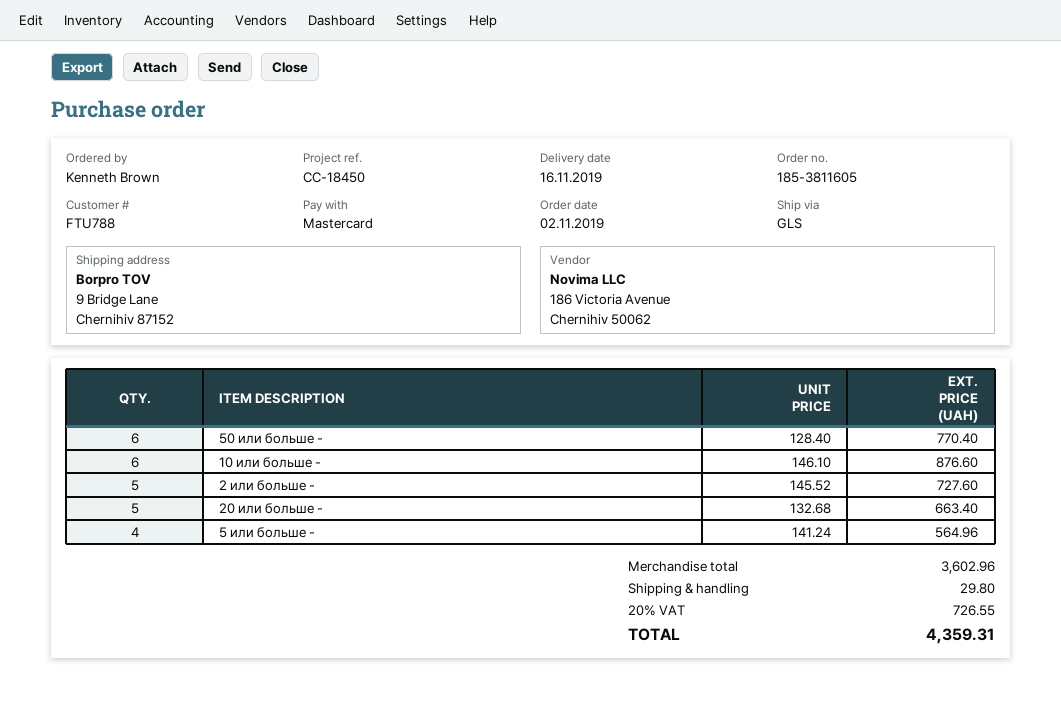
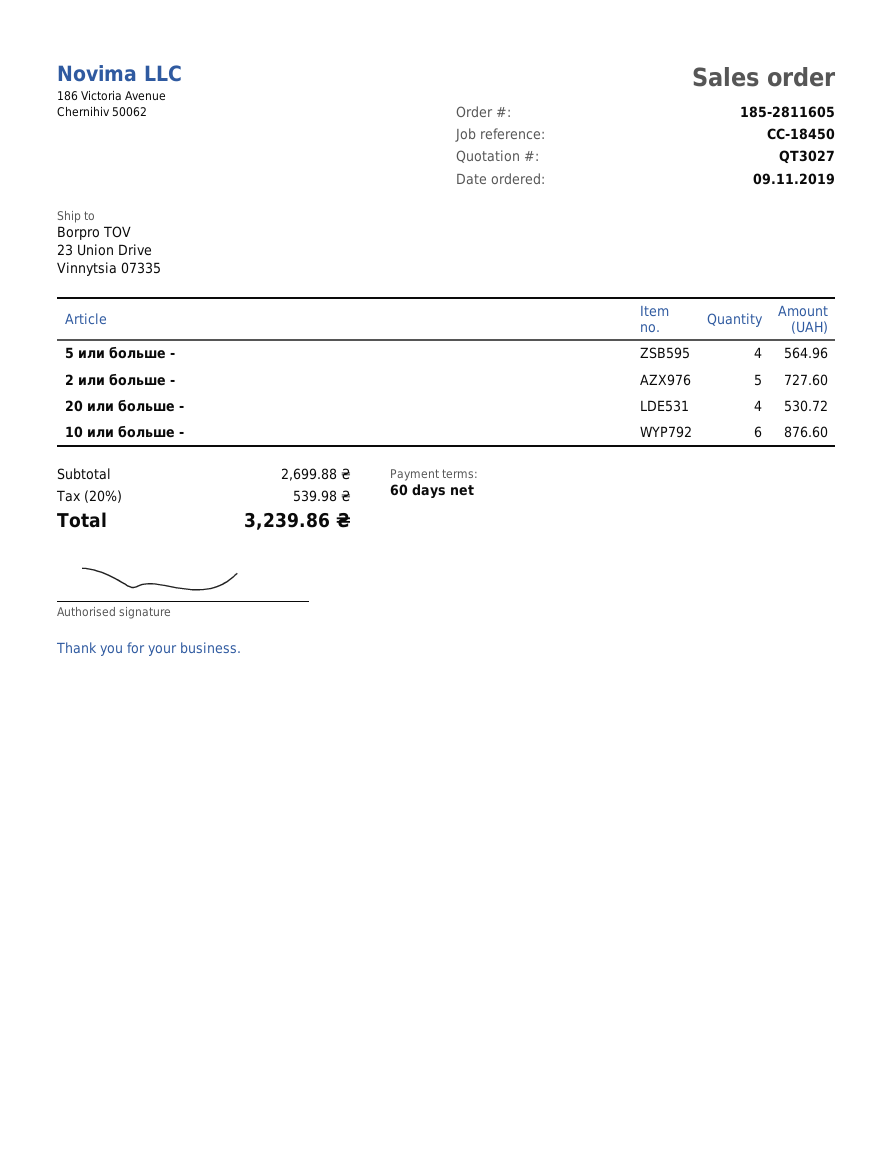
order number: 185-3811605 -> 185-2811605
order date: 2019-11-02 -> 2019-11-09
ship to: 9 Bridge Lane, Chernihiv 87152 -> 23 Union Drive, Vinnytsia 07335
50 или больше -: 6 for 770.40 -> none
20 или больше -: 5 for 663.40 -> 4 for 530.72
subtotal: 3602.96 -> 2699.88
shipping: 29.80 -> none
tax: 20% = 726.55 -> 20% = 539.98
total: 4359.31 -> 3239.86

